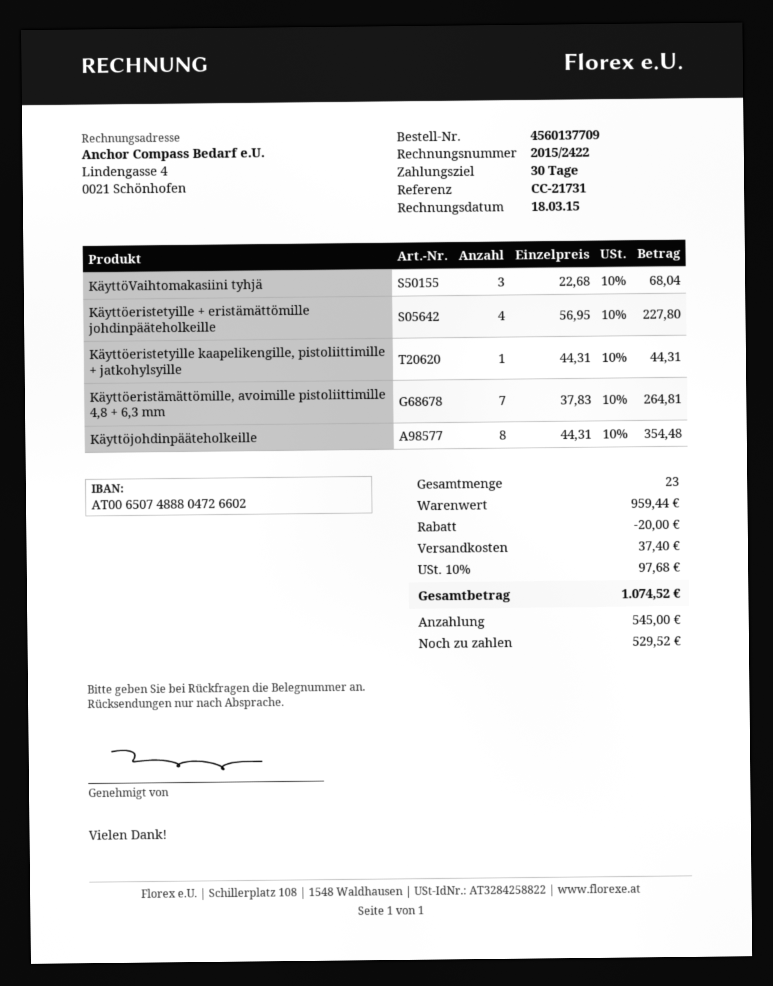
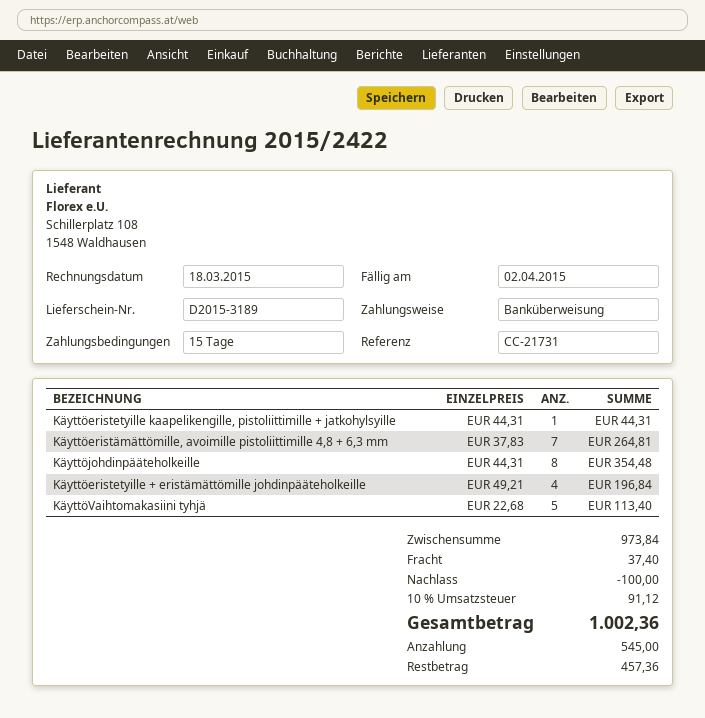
payment terms: 30 days -> 15 days
KäyttöVaihtomakasiini tyhjä: 3 x 22.68 = 68.04 -> 5 x 22.68 = 113.40
Käyttöeristetyille + eristämättömille johdinpääteholkeille: 4 x 56.95 = 227.80 -> 4 x 49.21 = 196.84
subtotal: 959.44 -> 973.84
discount: 20.00 -> 100.00
tax: 10% = 97.68 -> 10% = 91.12
total: 1074.52 -> 1002.36
balance: 529.52 -> 457.36

